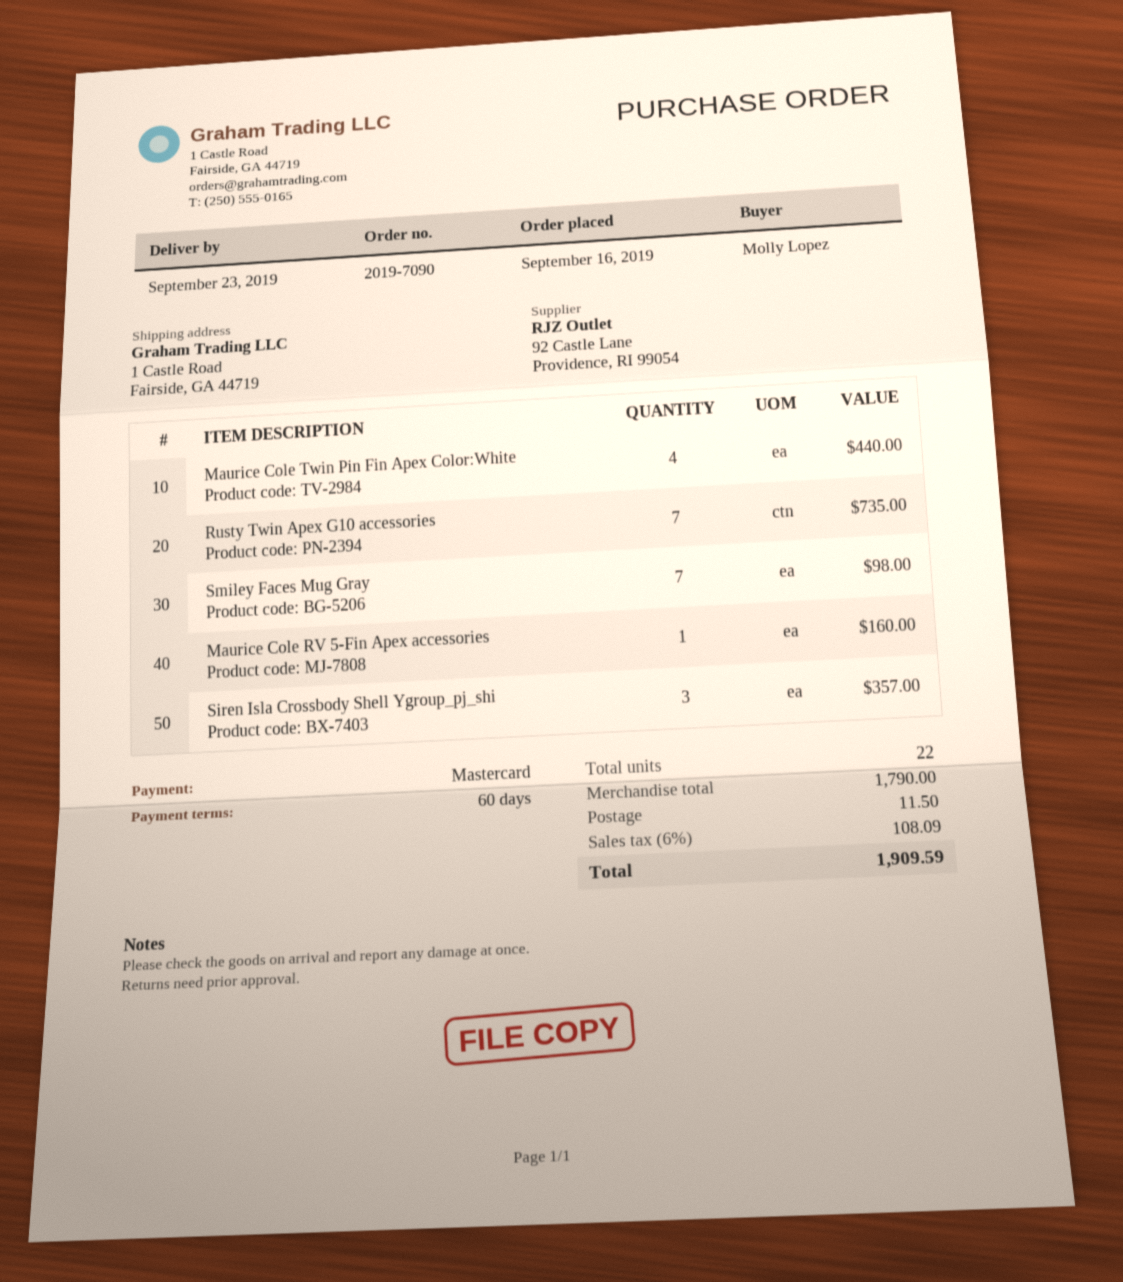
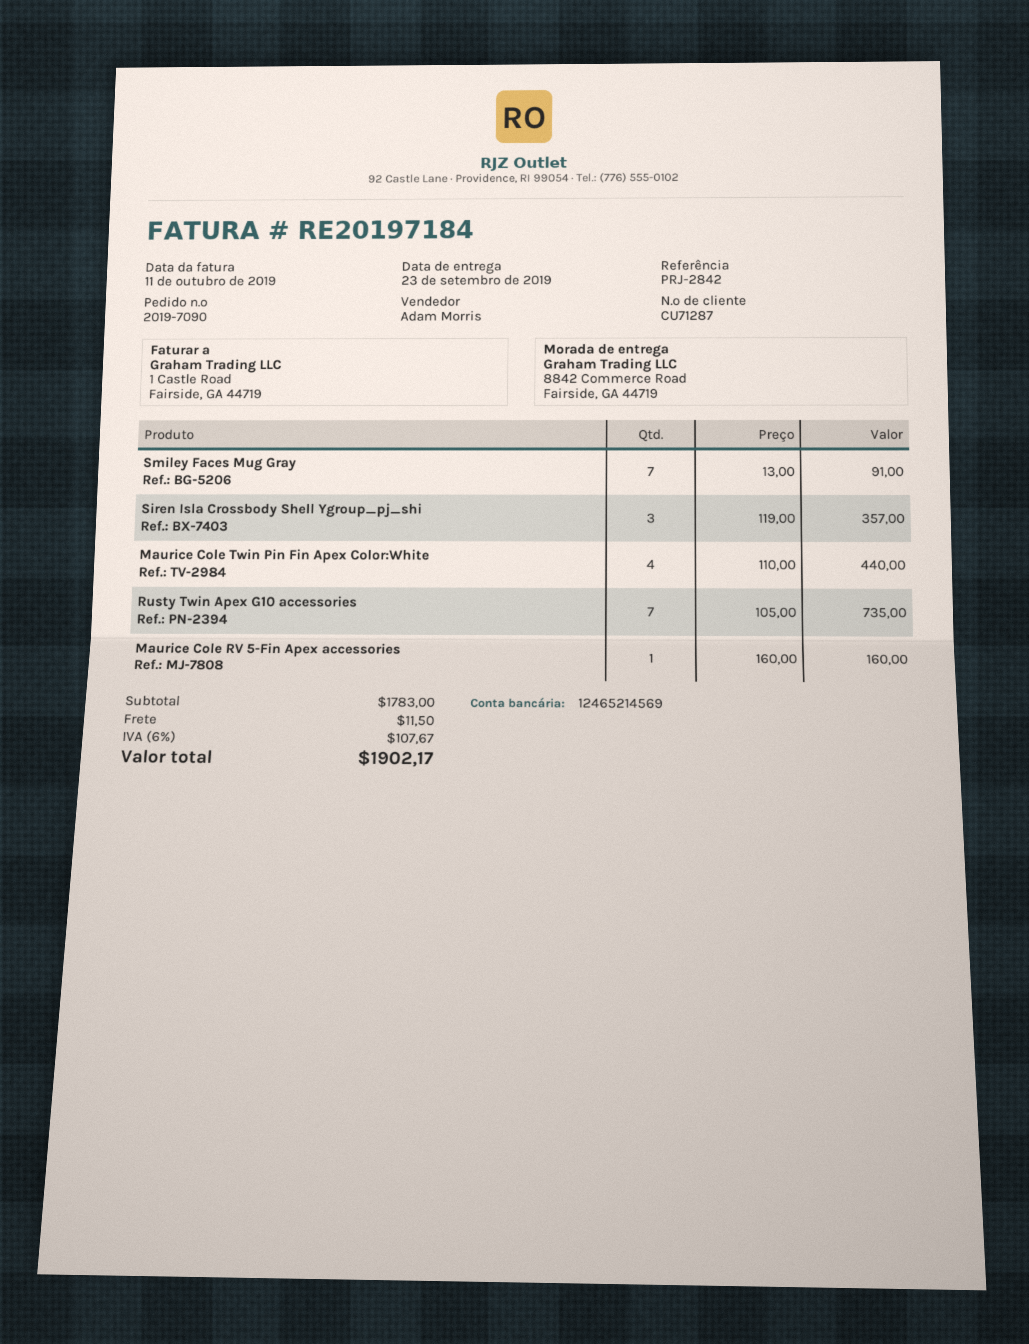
ship to: 1 Castle Road, Fairside, GA 44719 -> 8842 Commerce Road, Fairside, GA 44719
Smiley Faces Mug Gray: 7 for 98.00 -> 7 for 91.00
subtotal: 1790.00 -> 1783.00
tax: 6% = 108.09 -> 6% = 107.67
total: 1909.59 -> 1902.17

